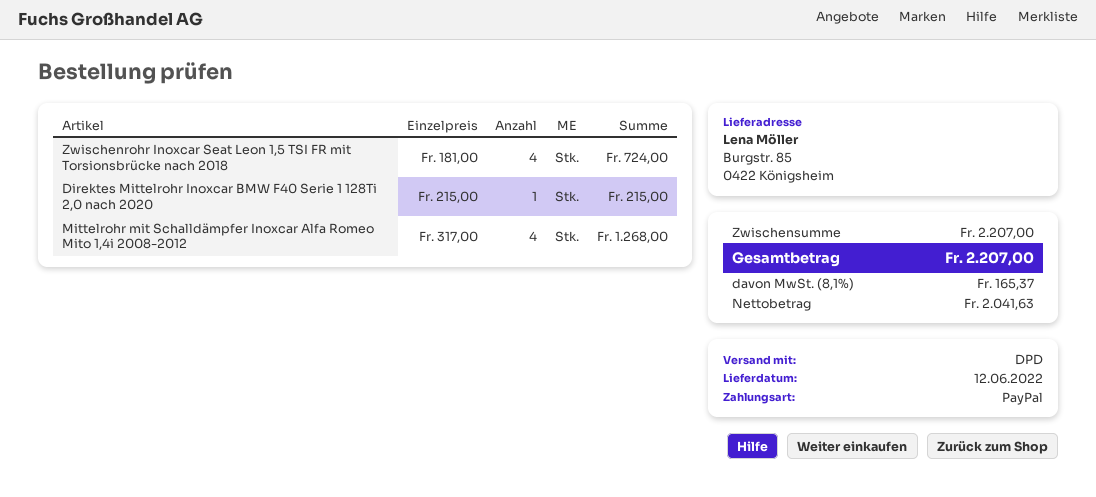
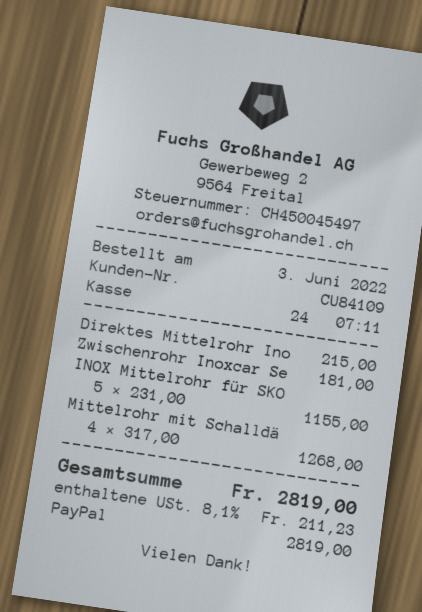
Zwischenrohr Inoxcar Seat Leon 1,5 TSI FR mit Torsionsbrücke nach 2018: 4 x 181.00 = 724.00 -> 1 x 181.00 = 181.00
INOX Mittelrohr für SKO: none -> 5 x 231.00 = 1155.00
tax: 8.1% = 165.37 -> 8.1% = 211.23
total: 2207.00 -> 2819.00

